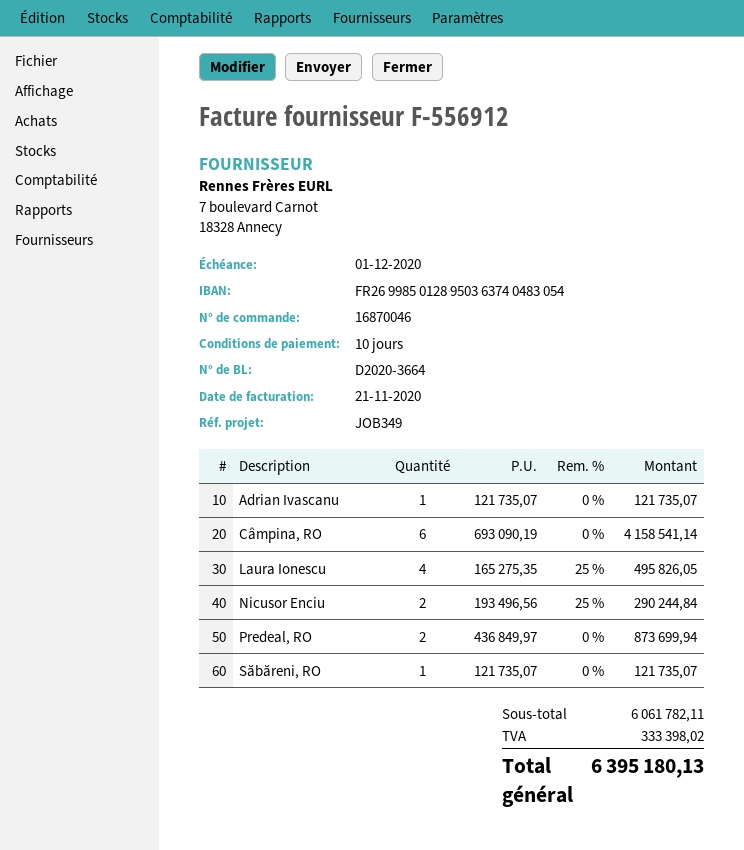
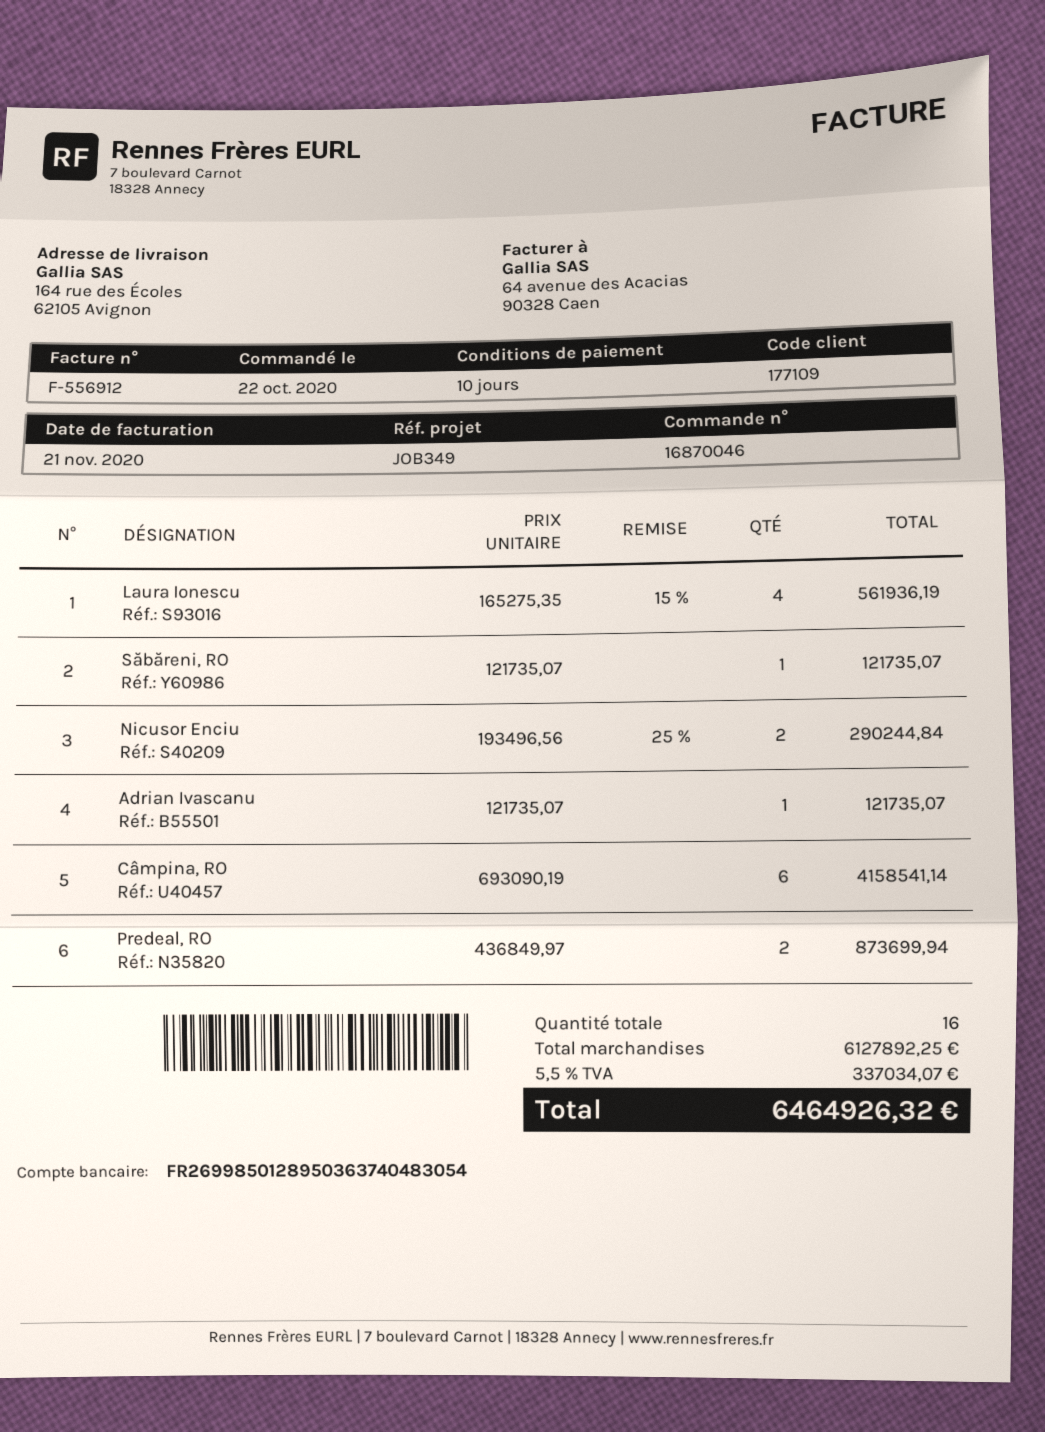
Laura Ionescu: 4 x 165275.35 - 25% = 495826.05 -> 4 x 165275.35 - 15% = 561936.19
subtotal: 6061782.11 -> 6127892.25
tax: 333398.02 -> 337034.07
total: 6395180.13 -> 6464926.32

